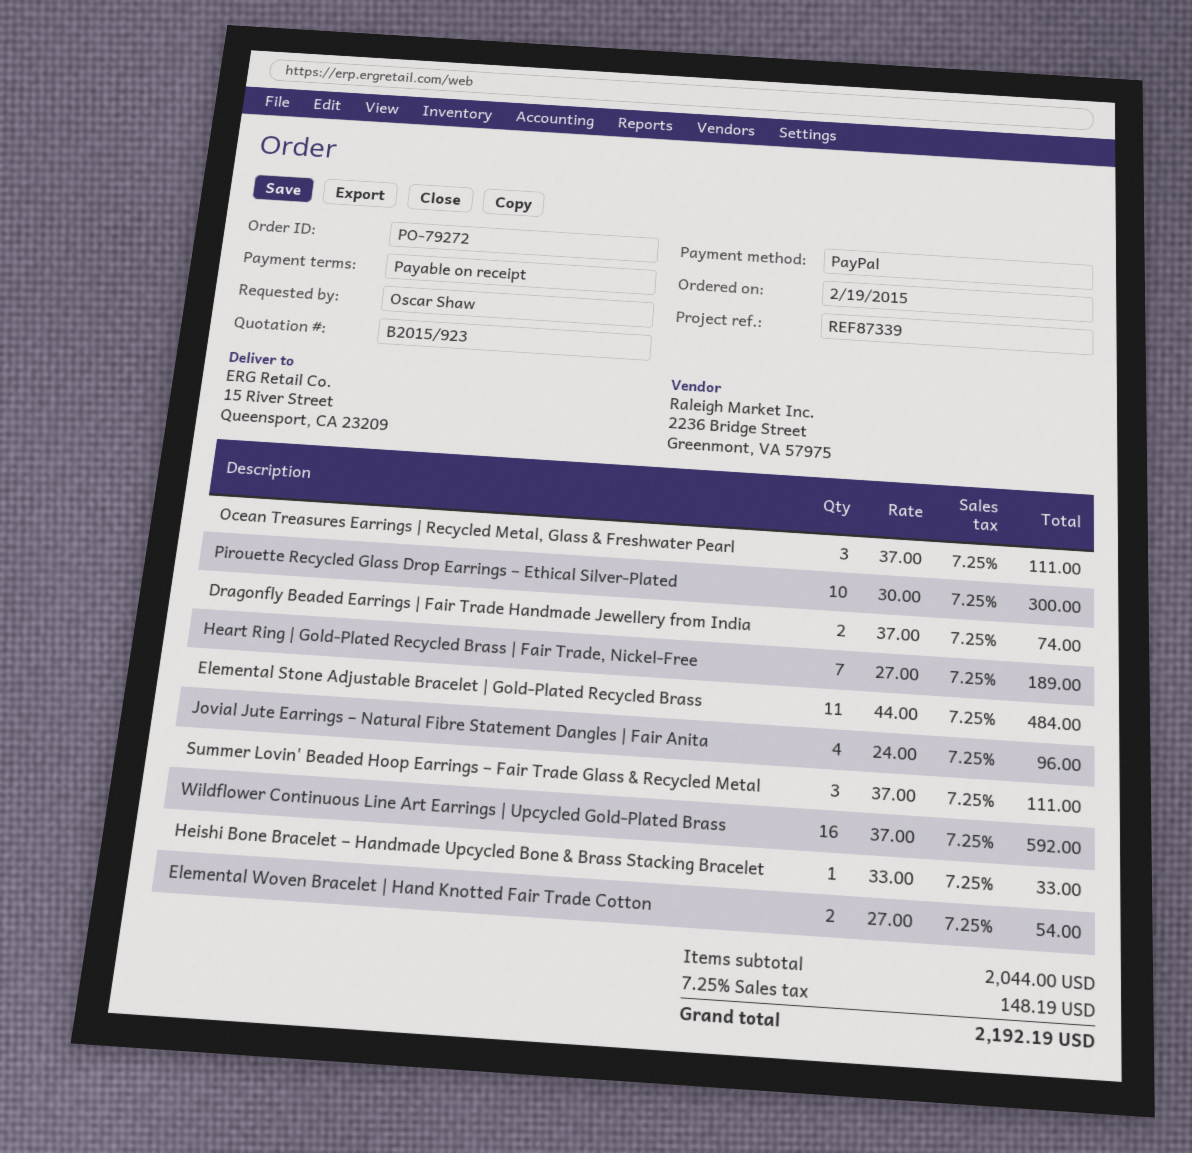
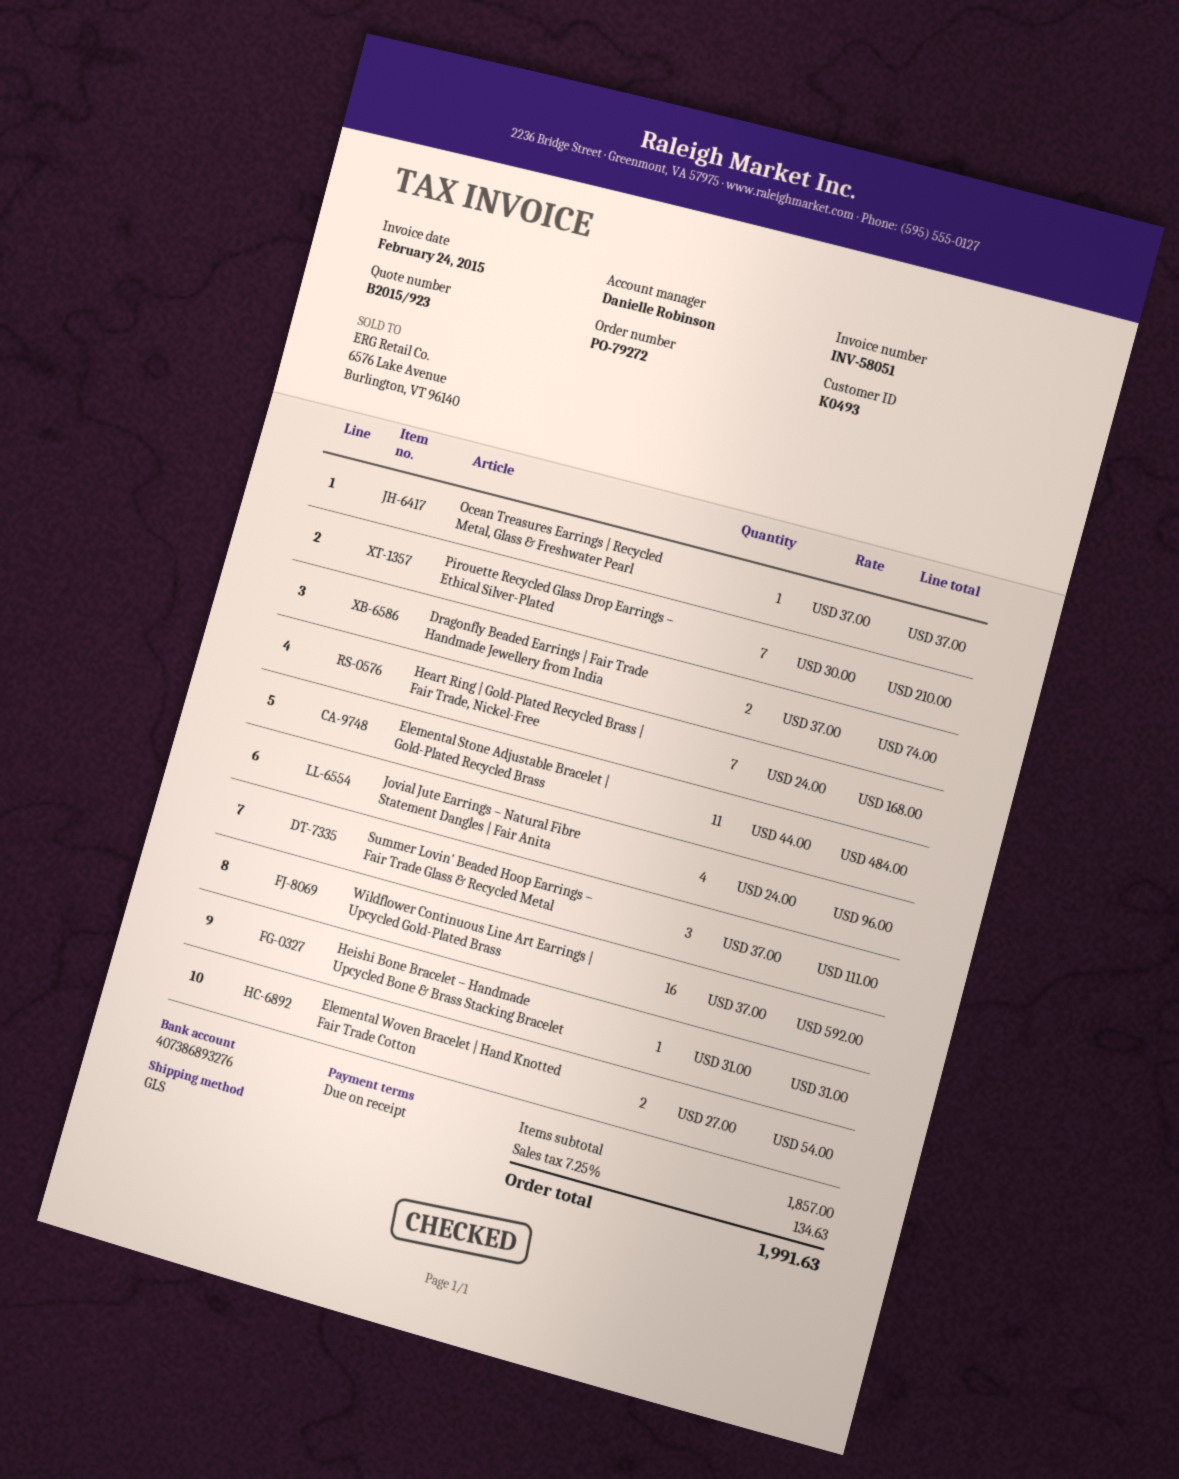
Ocean Treasures Earrings | Recycled Metal, Glass & Freshwater Pearl: 3 x 37.00 = 111.00 -> 1 x 37.00 = 37.00
Pirouette Recycled Glass Drop Earrings – Ethical Silver-Plated: 10 x 30.00 = 300.00 -> 7 x 30.00 = 210.00
Heart Ring | Gold-Plated Recycled Brass | Fair Trade, Nickel-Free: 7 x 27.00 = 189.00 -> 7 x 24.00 = 168.00
Heishi Bone Bracelet – Handmade Upcycled Bone & Brass Stacking Bracelet: 1 x 33.00 = 33.00 -> 1 x 31.00 = 31.00
subtotal: 2044.00 -> 1857.00
tax: 7.25% = 148.19 -> 7.25% = 134.63
total: 2192.19 -> 1991.63

